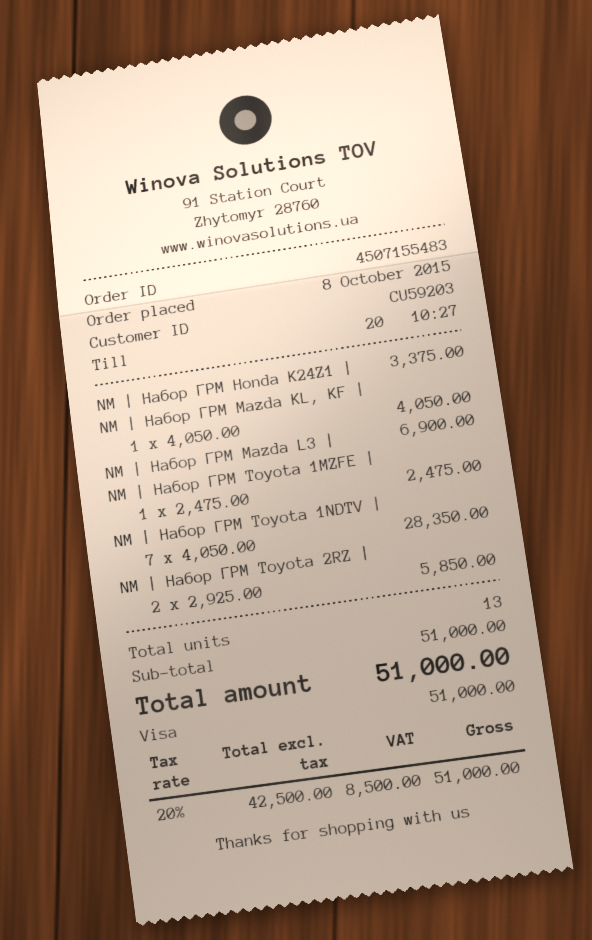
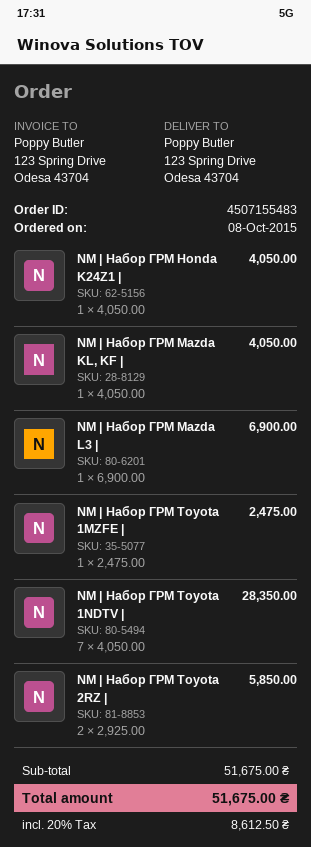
NM | Набор ГРМ Honda K24Z1 |: 1 x 3375.00 = 3375.00 -> 1 x 4050.00 = 4050.00
subtotal: 51000.00 -> 51675.00
tax: 20% = 8500.00 -> 20% = 8612.50
total: 51000.00 -> 51675.00

